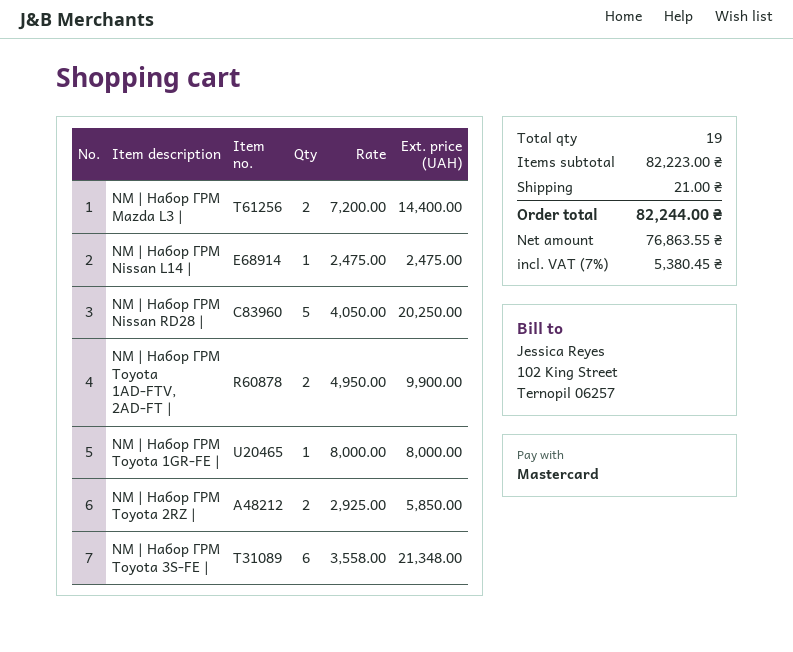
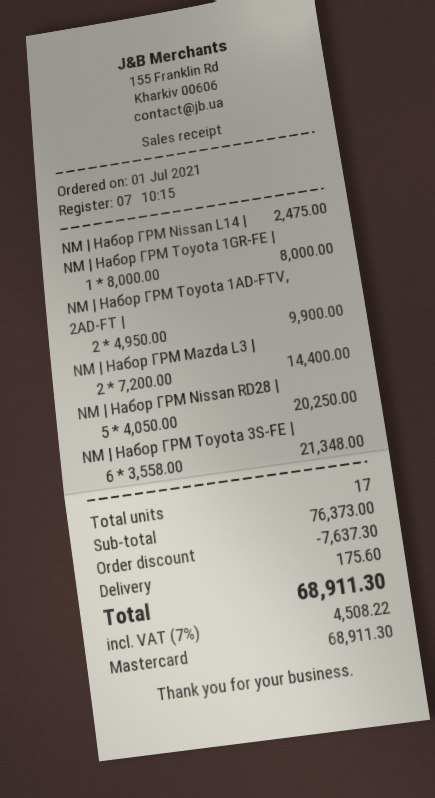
NM | Набор ГРМ Toyota 2RZ |: 2 x 2925.00 = 5850.00 -> none
total quantity: 19 -> 17
subtotal: 82223.00 -> 76373.00
discount: none -> 7637.30
shipping: 21.00 -> 175.60
tax: 7% = 5380.45 -> 7% = 4508.22
total: 82244.00 -> 68911.30

